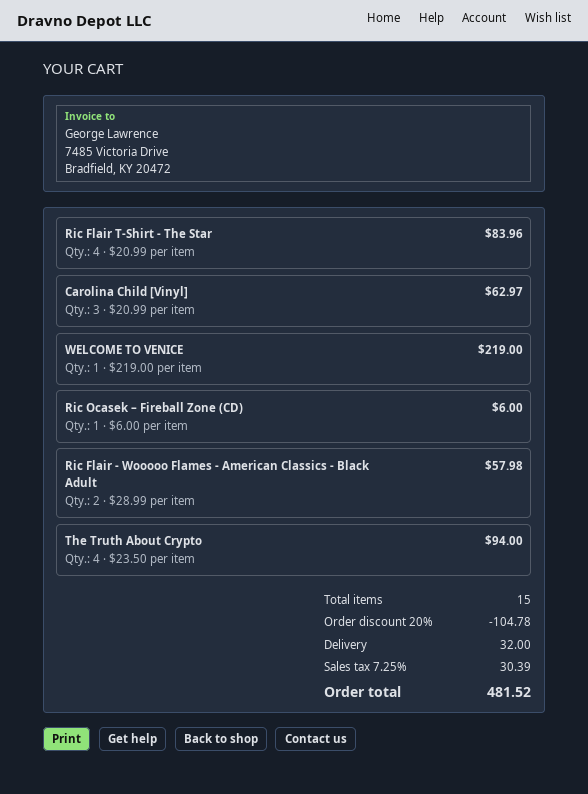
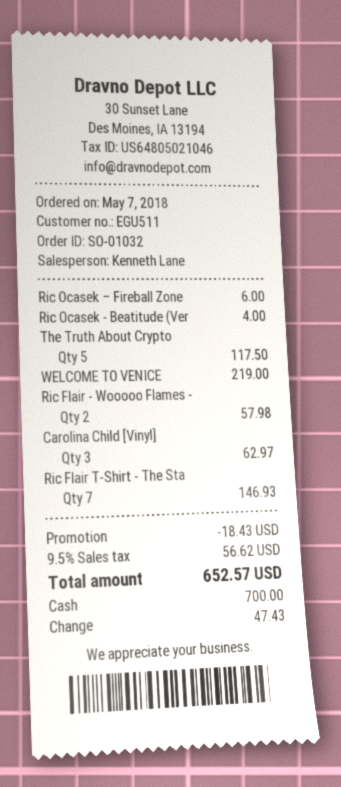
Ric Flair T-Shirt - The Star: 4 for 83.96 -> 7 for 146.93
The Truth About Crypto: 4 for 94.00 -> 5 for 117.50
Ric Ocasek - Beatitude (Ver: none -> 1 for 4.00
discount: 104.78 -> 18.43
shipping: 32.00 -> none
tax: 7.25% = 30.39 -> 9.5% = 56.62
total: 481.52 -> 652.57

